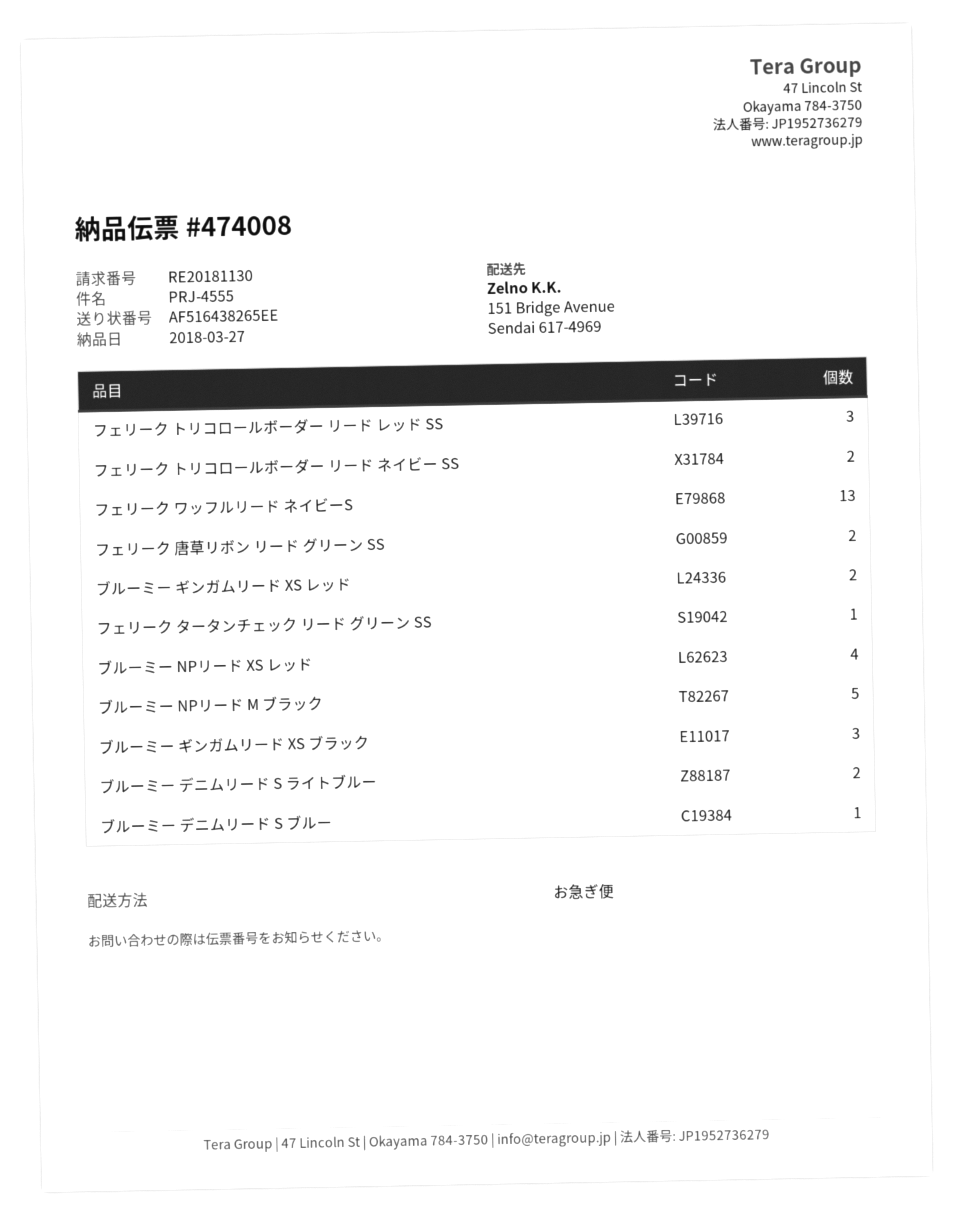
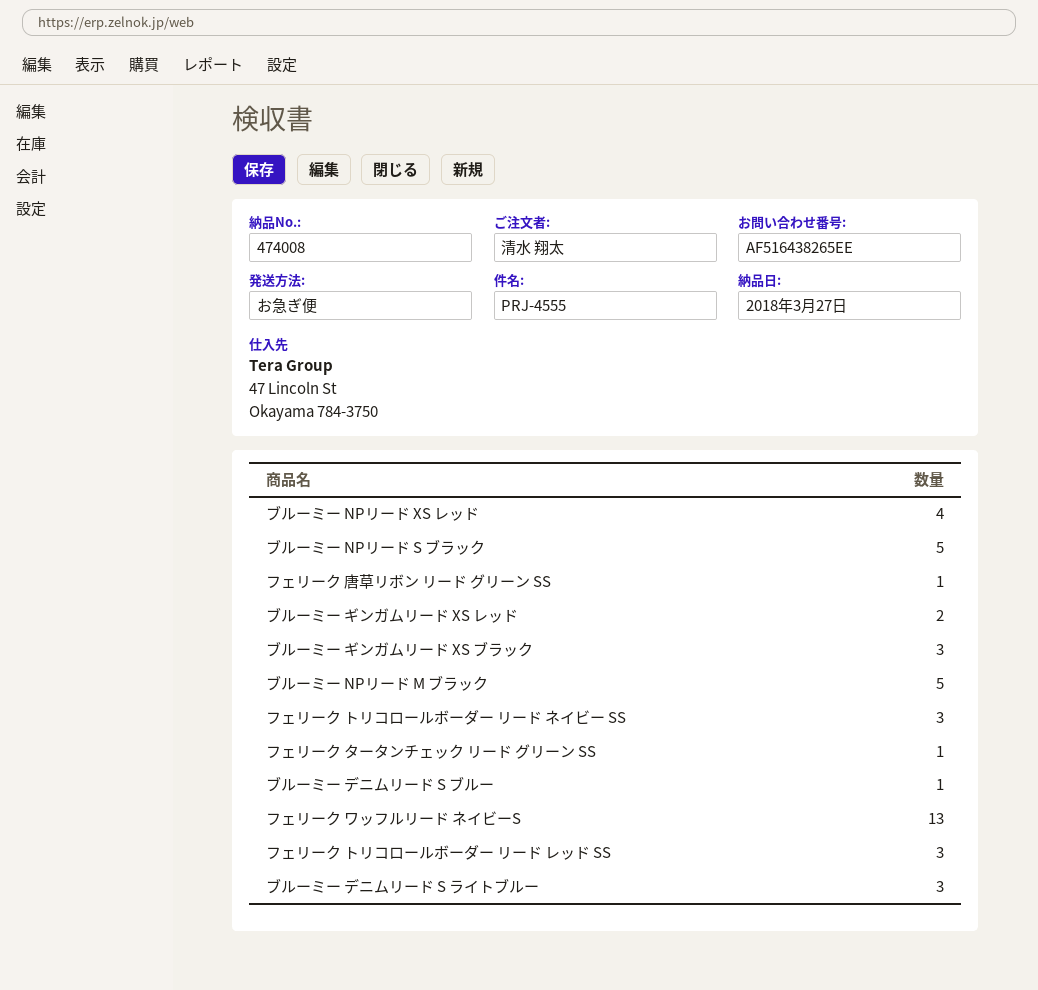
フェリーク トリコロールボーダー リード ネイビー SS: 2 -> 3
フェリーク 唐草リボン リード グリーン SS: 2 -> 1
ブルーミー デニムリード S ライトブルー: 2 -> 3
ブルーミー NPリード S ブラック: none -> 5

